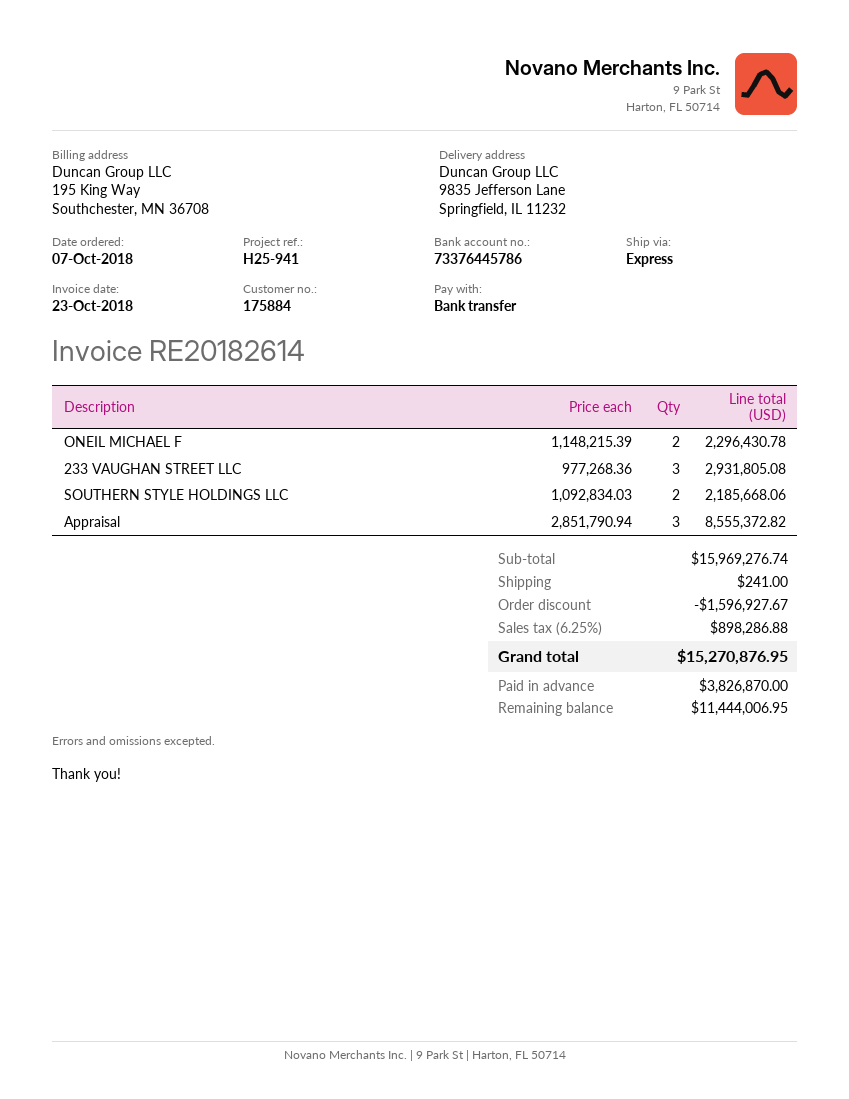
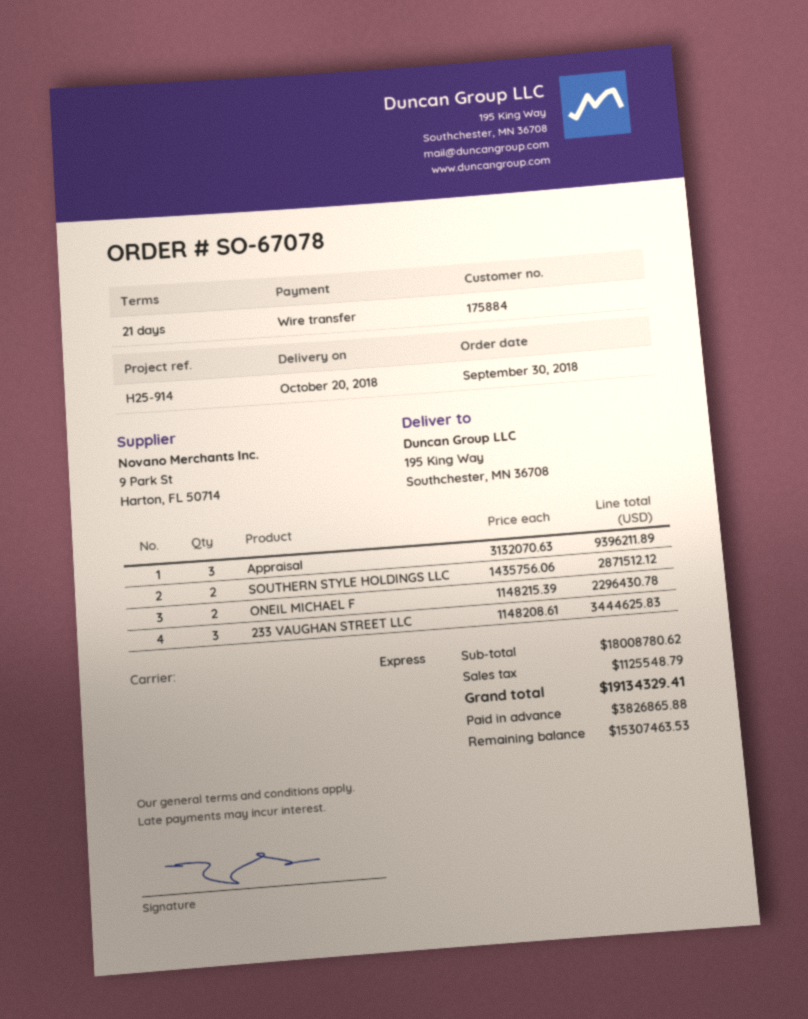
order date: 2018-10-07 -> 2018-09-30
reference: H25-941 -> H25-914
ship to: 9835 Jefferson Lane, Springfield, IL 11232 -> 195 King Way, Southchester, MN 36708
233 VAUGHAN STREET LLC: 3 x 977268.36 = 2931805.08 -> 3 x 1148208.61 = 3444625.83
SOUTHERN STYLE HOLDINGS LLC: 2 x 1092834.03 = 2185668.06 -> 2 x 1435756.06 = 2871512.12
Appraisal: 3 x 2851790.94 = 8555372.82 -> 3 x 3132070.63 = 9396211.89
subtotal: 15969276.74 -> 18008780.62
discount: 1596927.67 -> none
shipping: 241.00 -> none
tax: 898286.88 -> 1125548.79
total: 15270876.95 -> 19134329.41
deposit: 3826870.00 -> 3826865.88
balance: 11444006.95 -> 15307463.53

